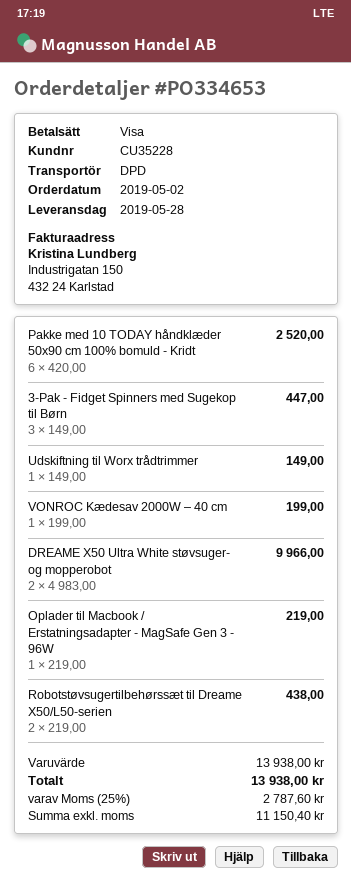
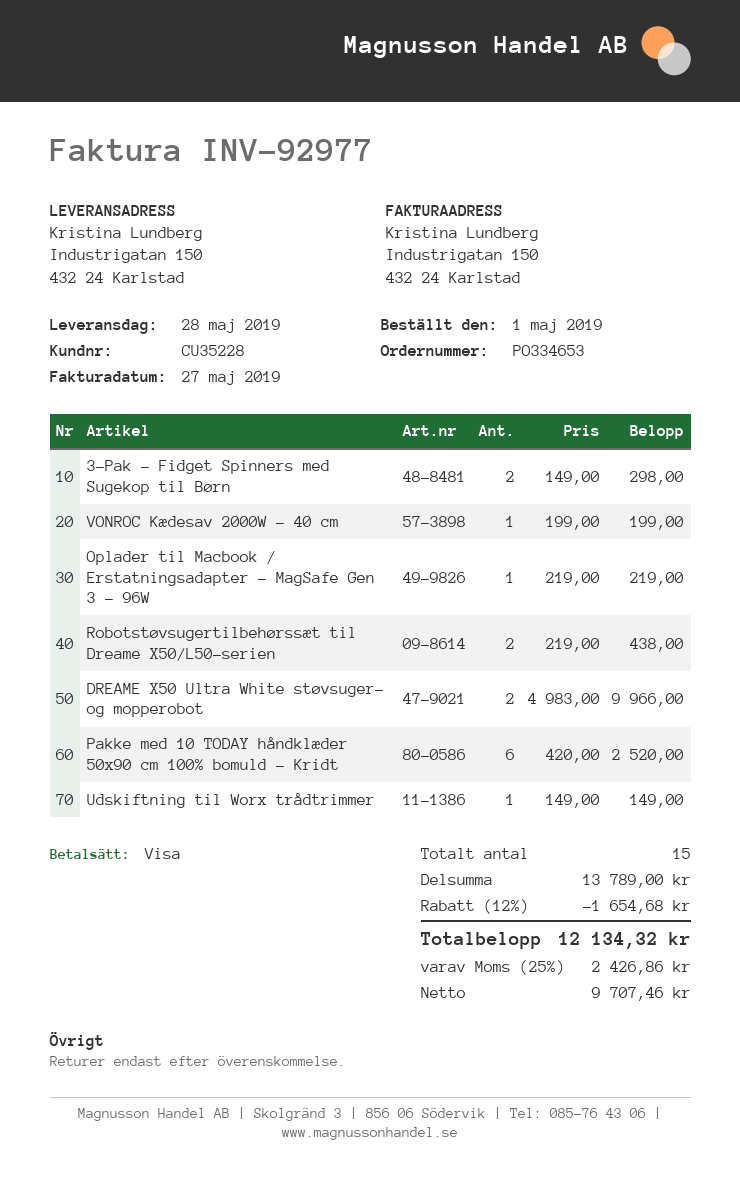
order date: 2019-05-02 -> 2019-05-01
3-Pak - Fidget Spinners med Sugekop til Børn: 3 x 149.00 = 447.00 -> 2 x 149.00 = 298.00
subtotal: 13938.00 -> 13789.00
discount: none -> 12% = 1654.68
net: 11150.40 -> 9707.46
tax: 25% = 2787.60 -> 25% = 2426.86
total: 13938.00 -> 12134.32

